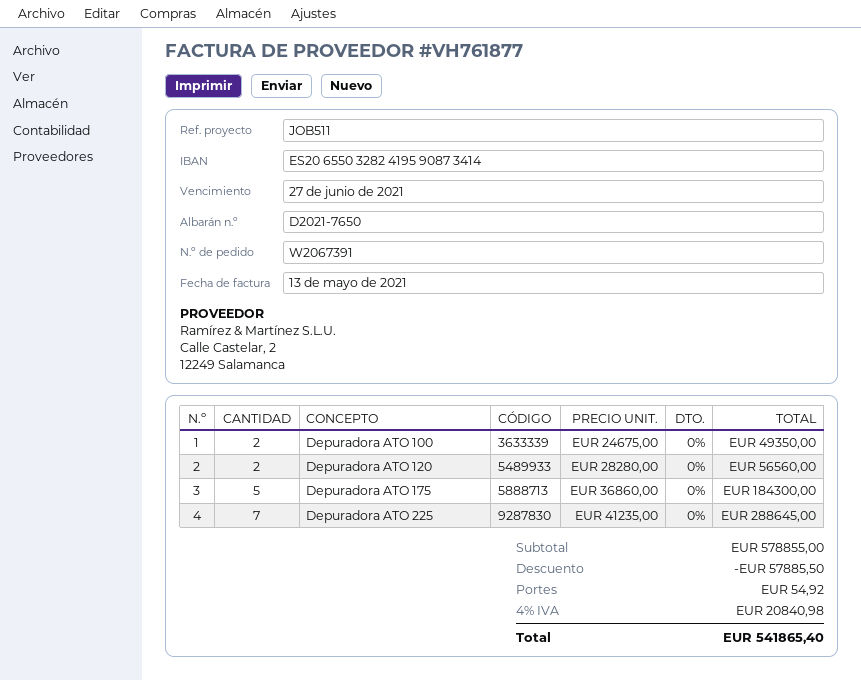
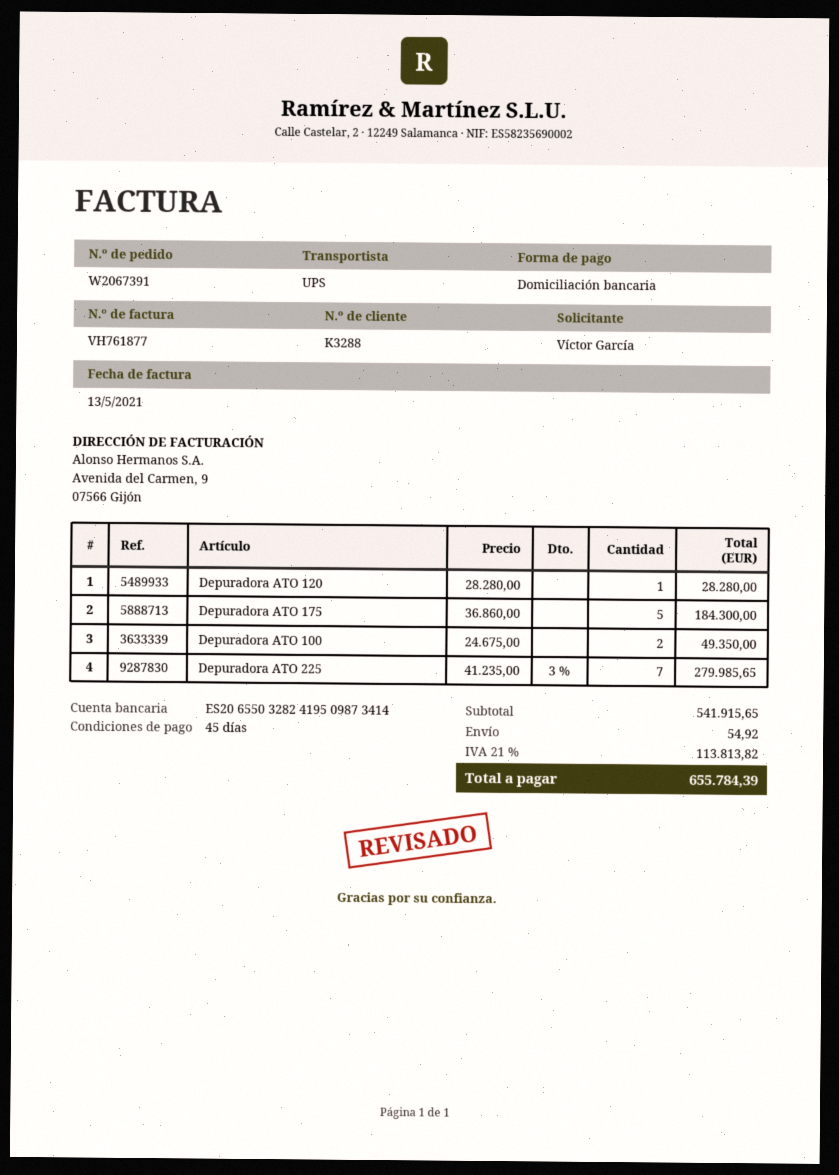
bank account: ES2065503282419590873414 -> ES2065503282419509873414
Depuradora ATO 120: 2 x 28280.00 = 56560.00 -> 1 x 28280.00 = 28280.00
Depuradora ATO 225: 7 x 41235.00 = 288645.00 -> 7 x 41235.00 - 3% = 279985.65
subtotal: 578855.00 -> 541915.65
discount: 57885.50 -> none
tax: 4% = 20840.98 -> 21% = 113813.82
total: 541865.40 -> 655784.39

